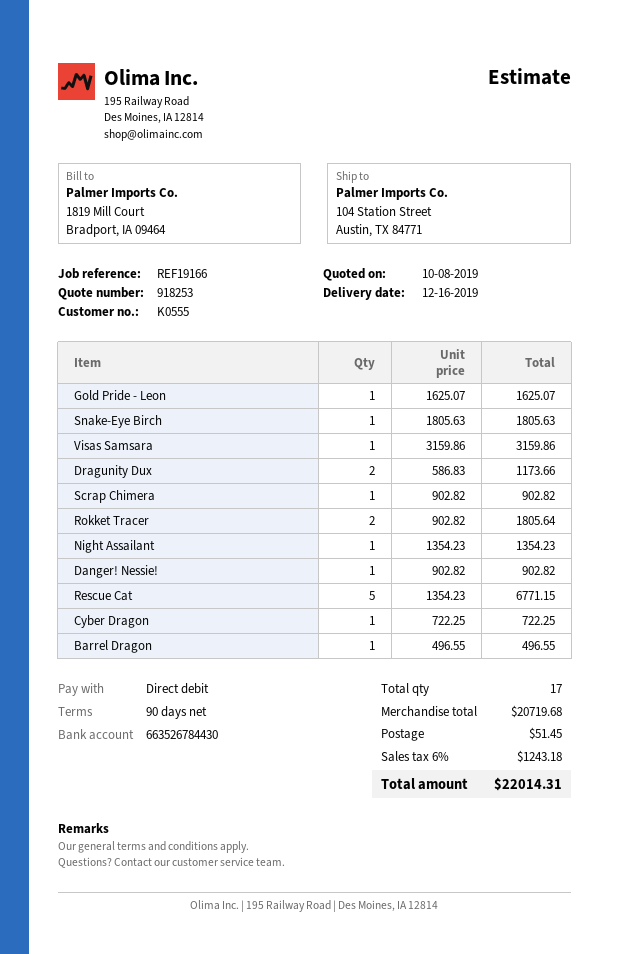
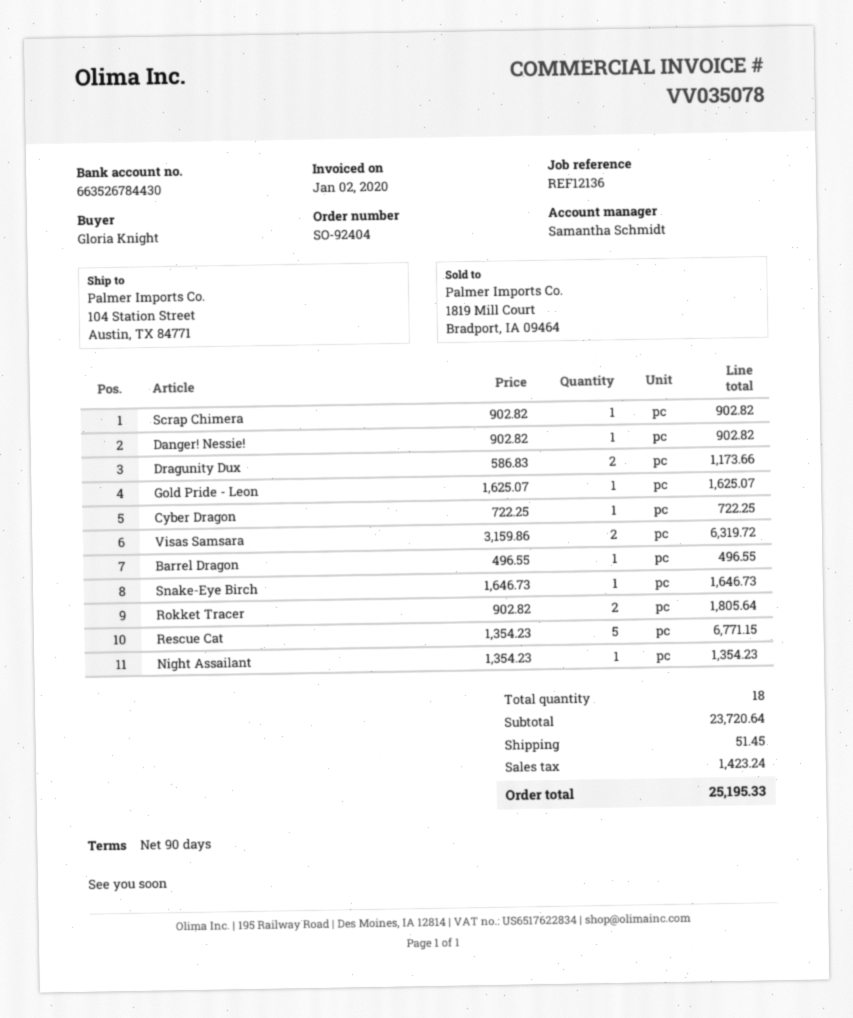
reference: REF19166 -> REF12136
Snake-Eye Birch: 1 x 1805.63 = 1805.63 -> 1 x 1646.73 = 1646.73
Visas Samsara: 1 x 3159.86 = 3159.86 -> 2 x 3159.86 = 6319.72
total quantity: 17 -> 18
subtotal: 20719.68 -> 23720.64
tax: 1243.18 -> 1423.24
total: 22014.31 -> 25195.33

